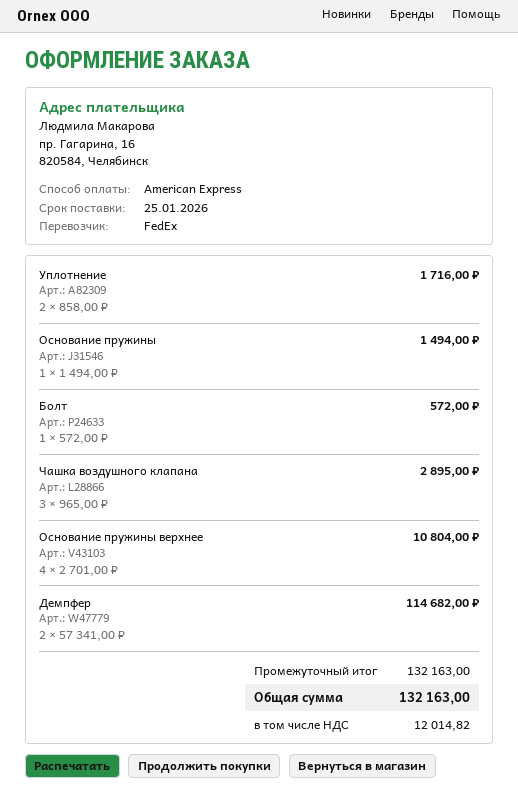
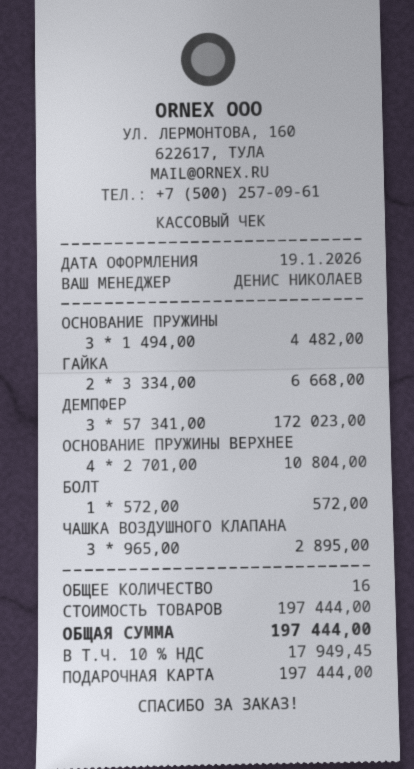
payment method: American Express -> gift card
Уплотнение: 2 x 858.00 = 1716.00 -> none
Основание пружины: 1 x 1494.00 = 1494.00 -> 3 x 1494.00 = 4482.00
Демпфер: 2 x 57341.00 = 114682.00 -> 3 x 57341.00 = 172023.00
ГАЙКА: none -> 2 x 3334.00 = 6668.00
subtotal: 132163.00 -> 197444.00
tax: 12014.82 -> 17949.45
total: 132163.00 -> 197444.00

